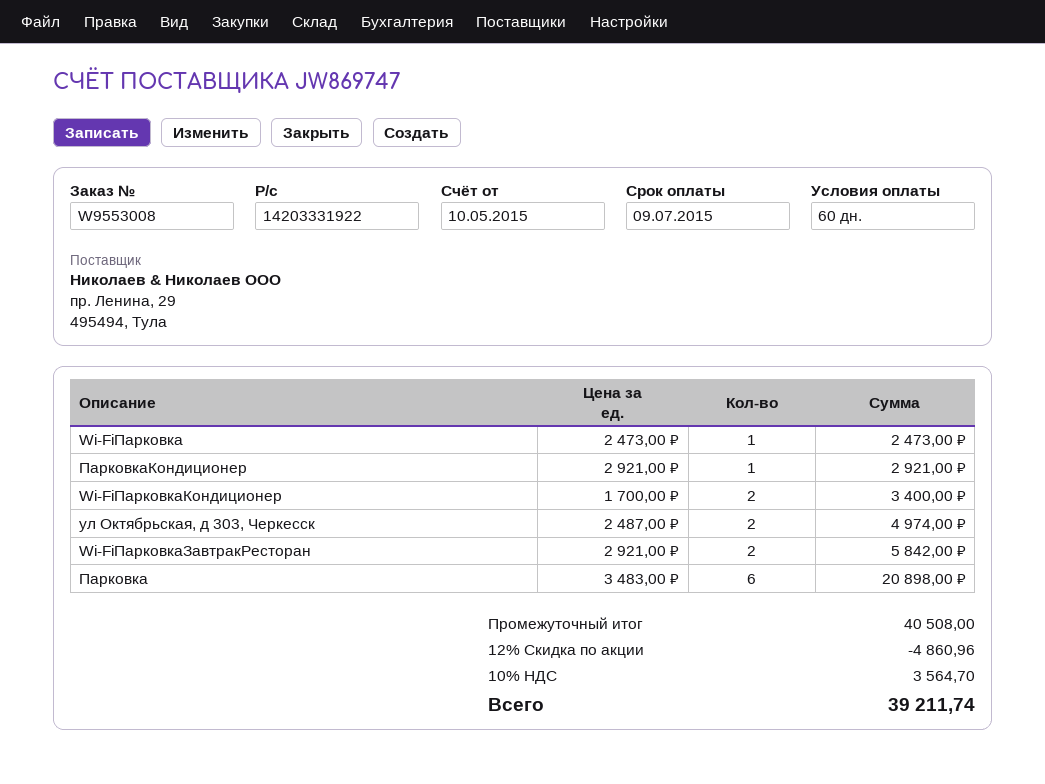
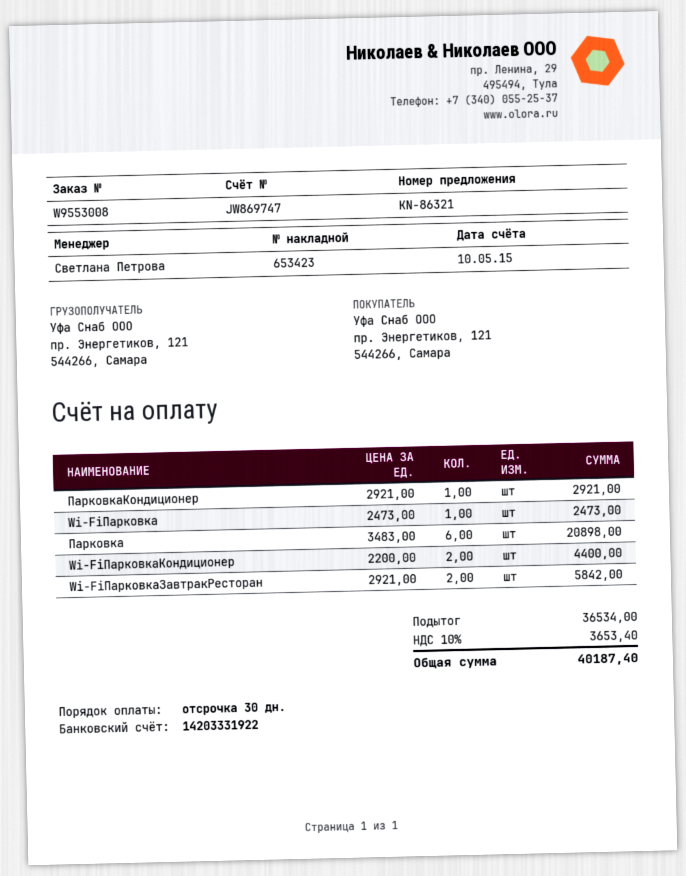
payment terms: 60 days -> 30 days
Wi-FiПарковкаКондиционер: 2 x 1700.00 = 3400.00 -> 2 x 2200.00 = 4400.00
ул Октябрьская, д 303, Черкесск: 2 x 2487.00 = 4974.00 -> none
subtotal: 40508.00 -> 36534.00
discount: 12% = 4860.96 -> none
tax: 10% = 3564.70 -> 10% = 3653.40
total: 39211.74 -> 40187.40

